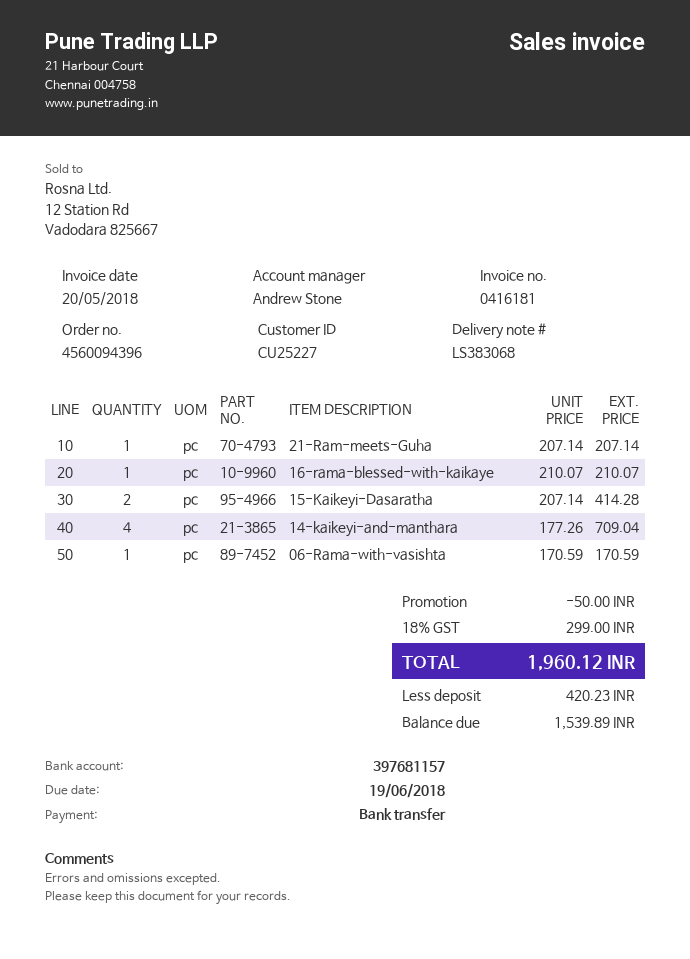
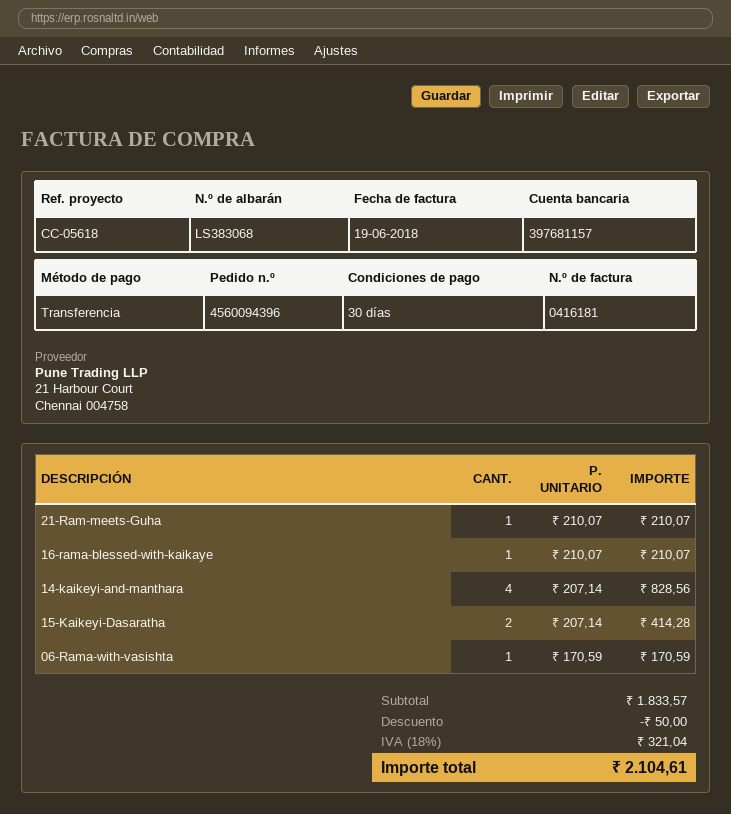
invoice date: 2018-05-20 -> 2018-06-19
21-Ram-meets-Guha: 1 x 207.14 = 207.14 -> 1 x 210.07 = 210.07
14-kaikeyi-and-manthara: 4 x 177.26 = 709.04 -> 4 x 207.14 = 828.56
tax: 18% = 299.00 -> 18% = 321.04
total: 1960.12 -> 2104.61

